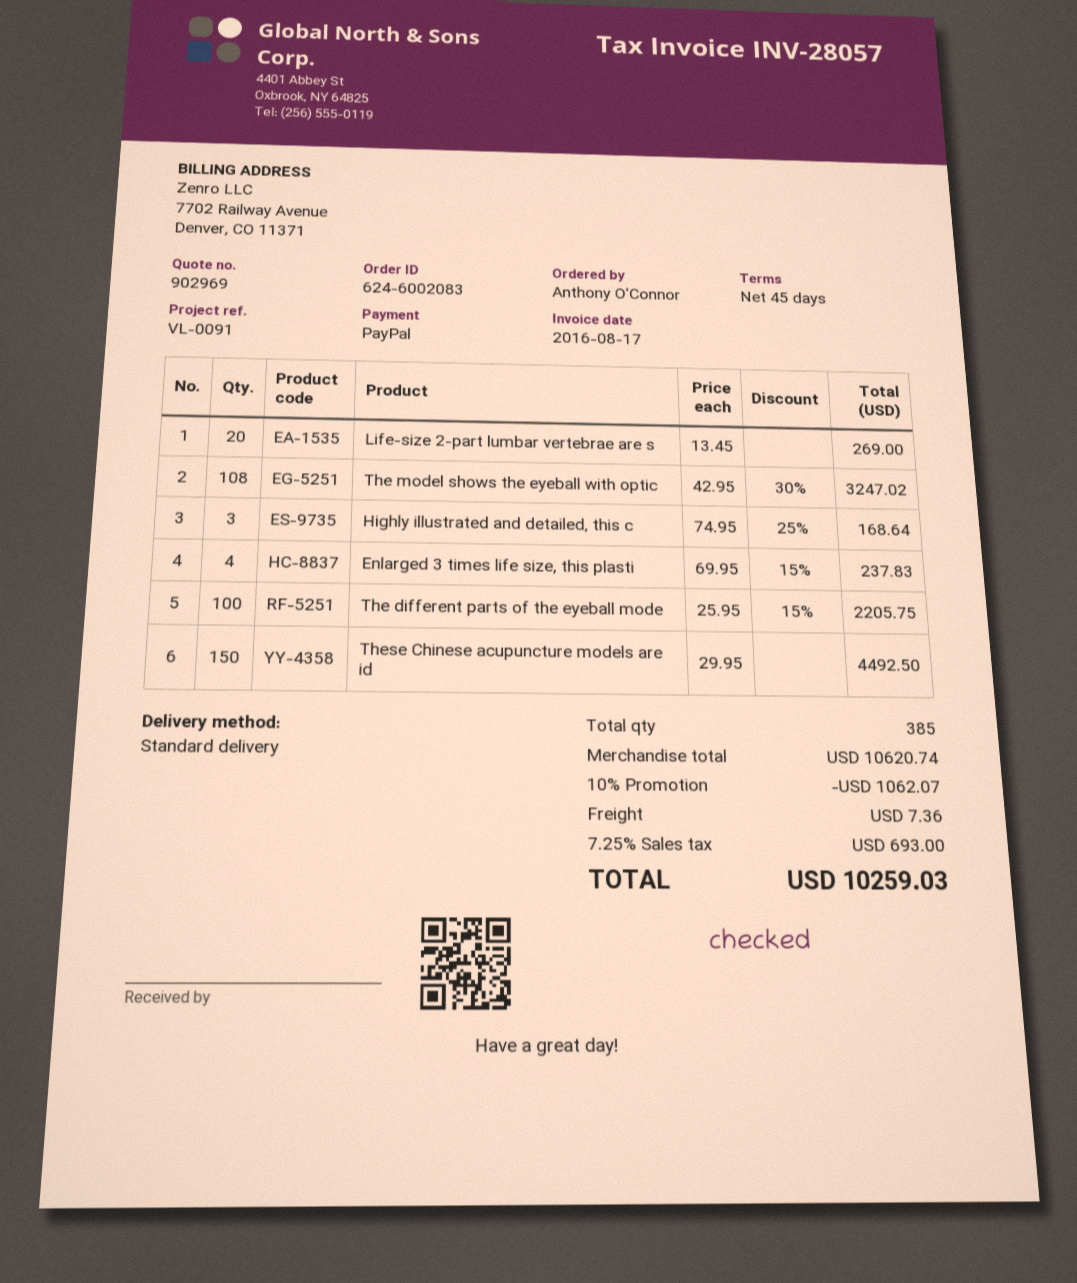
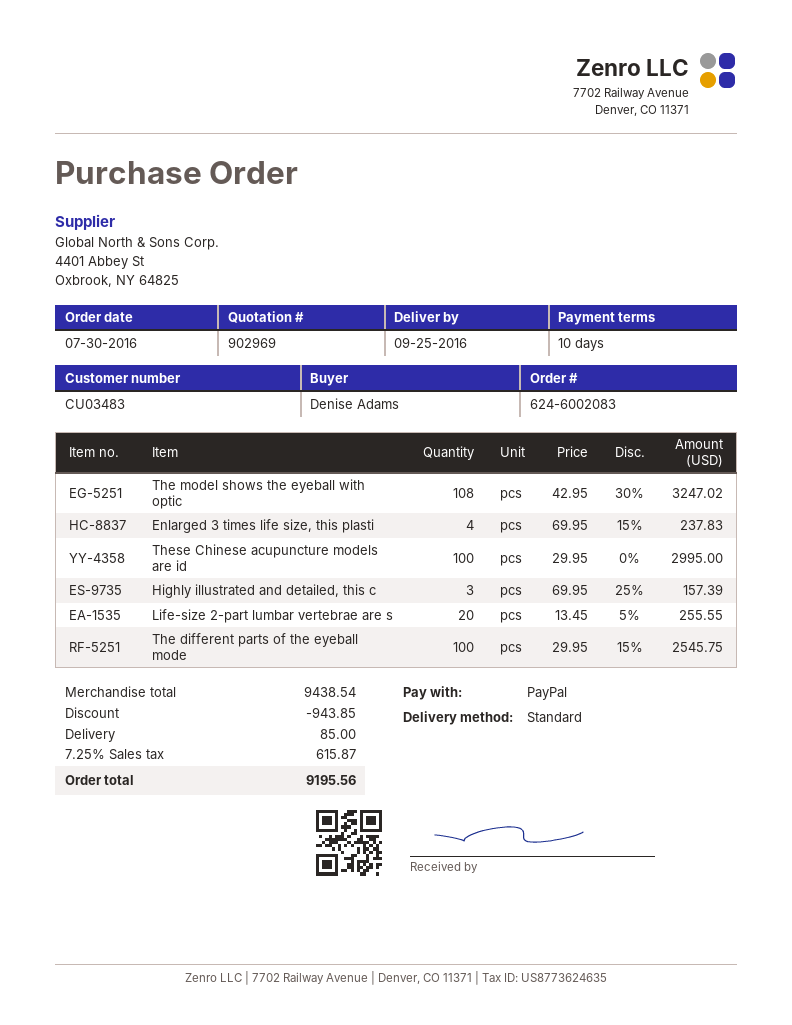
payment terms: 45 days -> 10 days
ordered by: Anthony O'Connor -> Denise Adams
Life-size 2-part lumbar vertebrae are s: 20 x 13.45 = 269.00 -> 20 x 13.45 - 5% = 255.55
Highly illustrated and detailed, this c: 3 x 74.95 - 25% = 168.64 -> 3 x 69.95 - 25% = 157.39
The different parts of the eyeball mode: 100 x 25.95 - 15% = 2205.75 -> 100 x 29.95 - 15% = 2545.75
These Chinese acupuncture models are id: 150 x 29.95 = 4492.50 -> 100 x 29.95 = 2995.00
subtotal: 10620.74 -> 9438.54
discount: 1062.07 -> 943.85
shipping: 7.36 -> 85.00
tax: 7.25% = 693.00 -> 7.25% = 615.87
total: 10259.03 -> 9195.56

